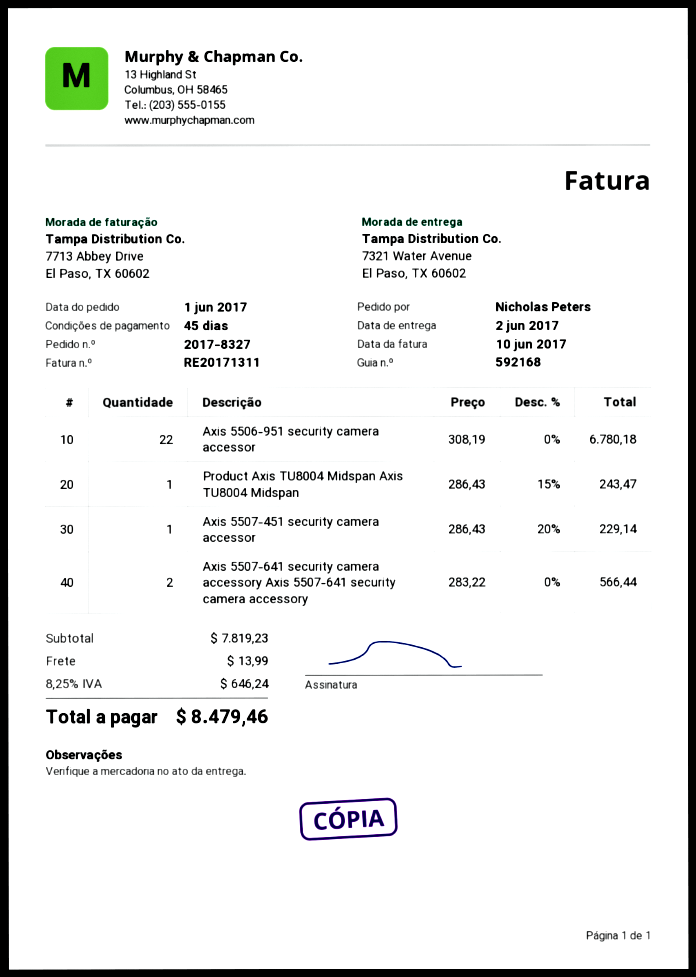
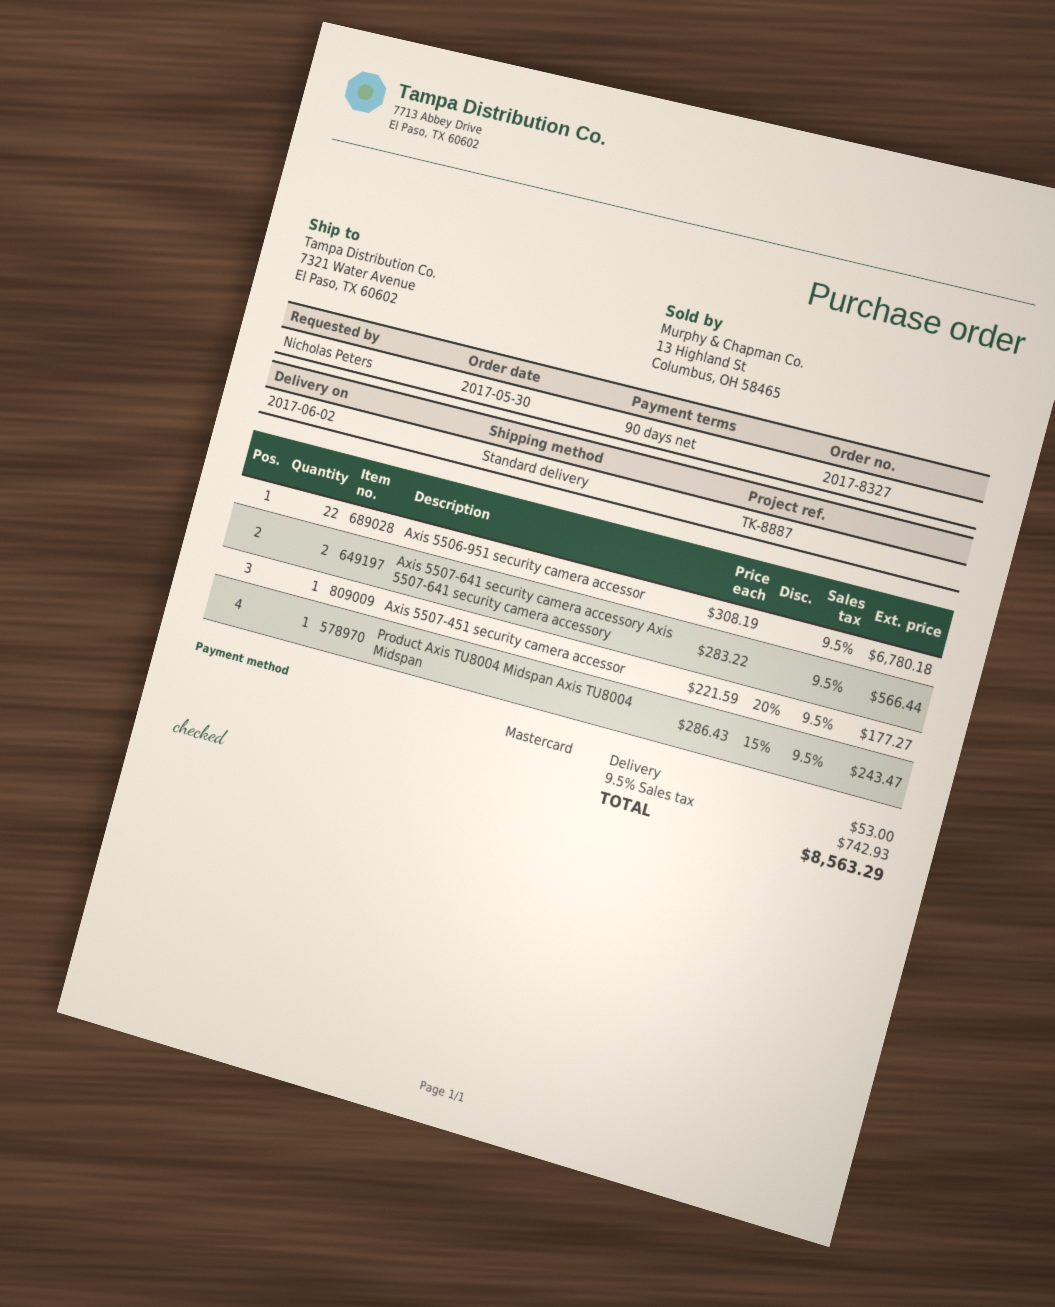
order date: 2017-06-01 -> 2017-05-30
payment terms: 45 days -> 90 days
Axis 5507-451 security camera accessor: 1 x 286.43 - 20% = 229.14 -> 1 x 221.59 - 20% = 177.27
shipping: 13.99 -> 53.00
tax: 8.25% = 646.24 -> 9.5% = 742.93
total: 8479.46 -> 8563.29

